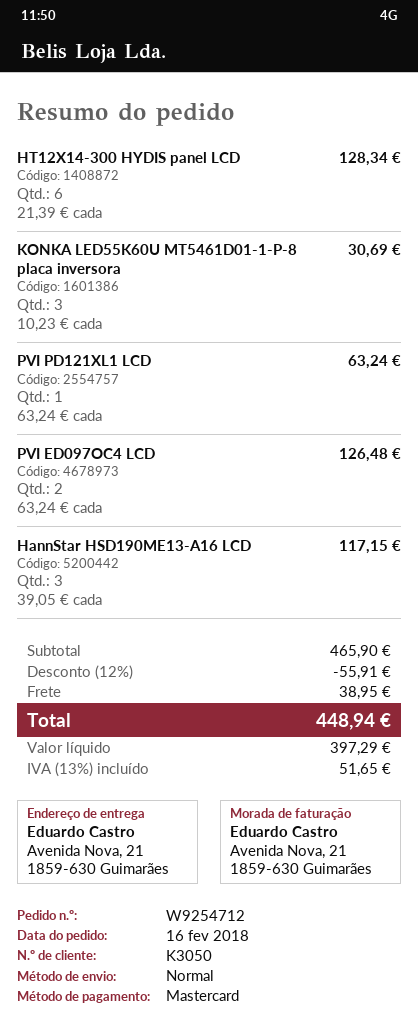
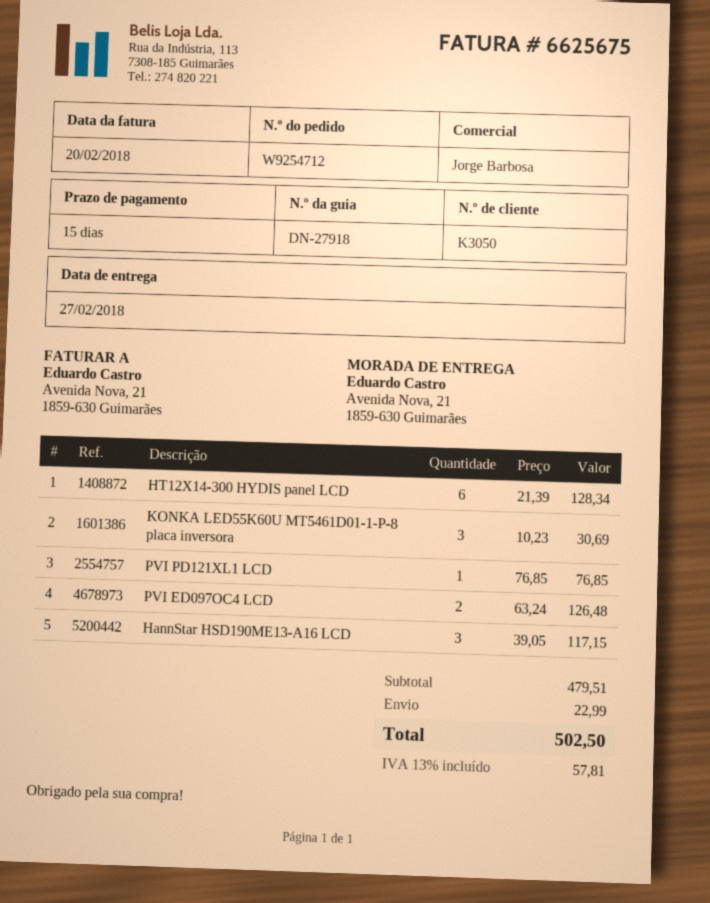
PVI PD121XL1 LCD: 1 x 63.24 = 63.24 -> 1 x 76.85 = 76.85
subtotal: 465.90 -> 479.51
discount: 12% = 55.91 -> none
shipping: 38.95 -> 22.99
tax: 13% = 51.65 -> 13% = 57.81
total: 448.94 -> 502.50

